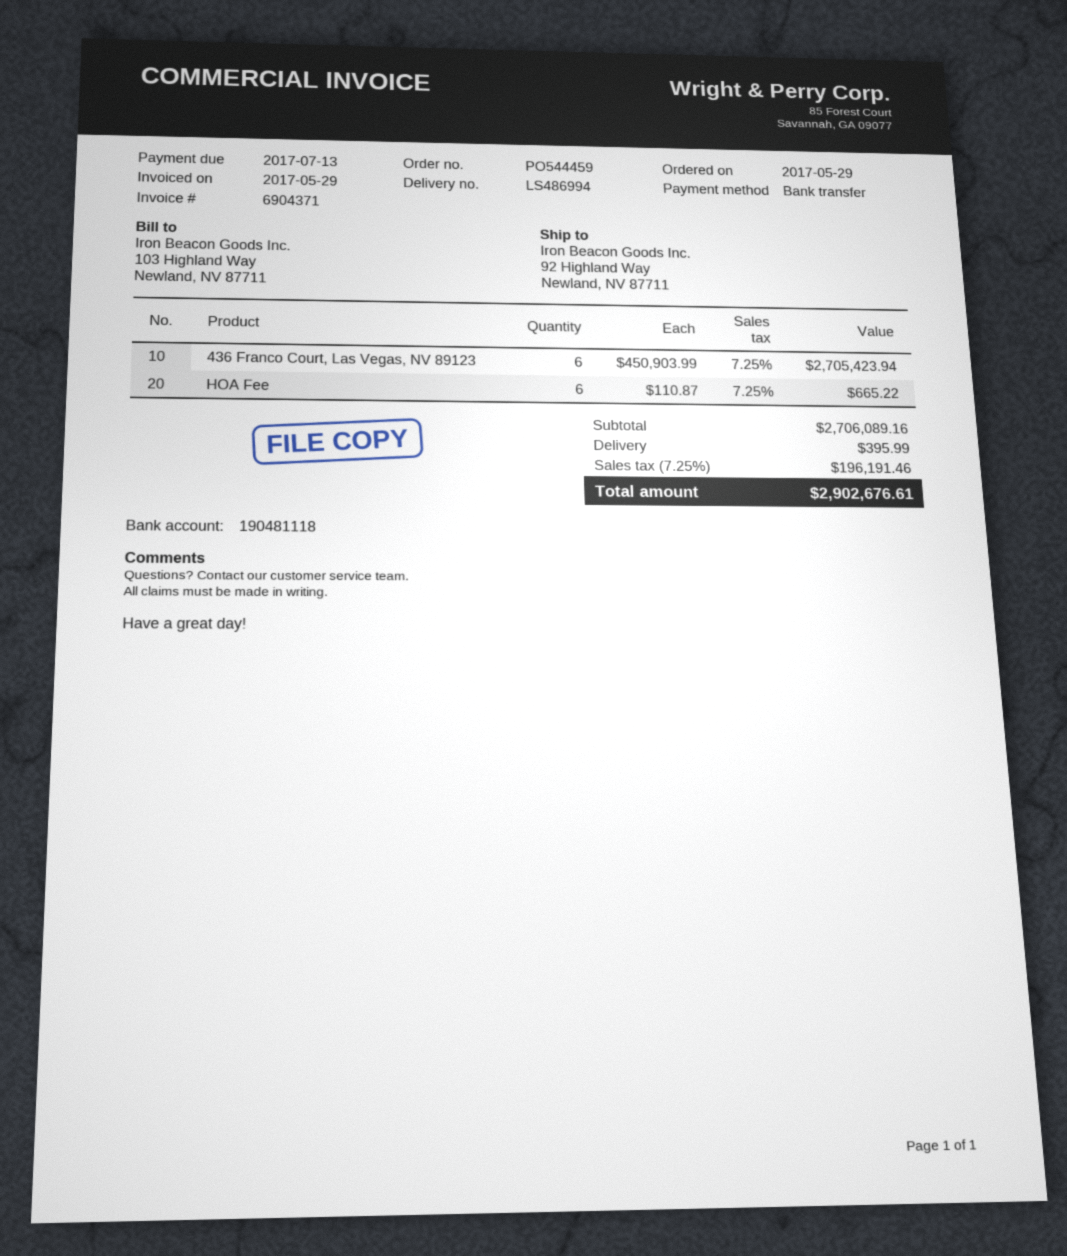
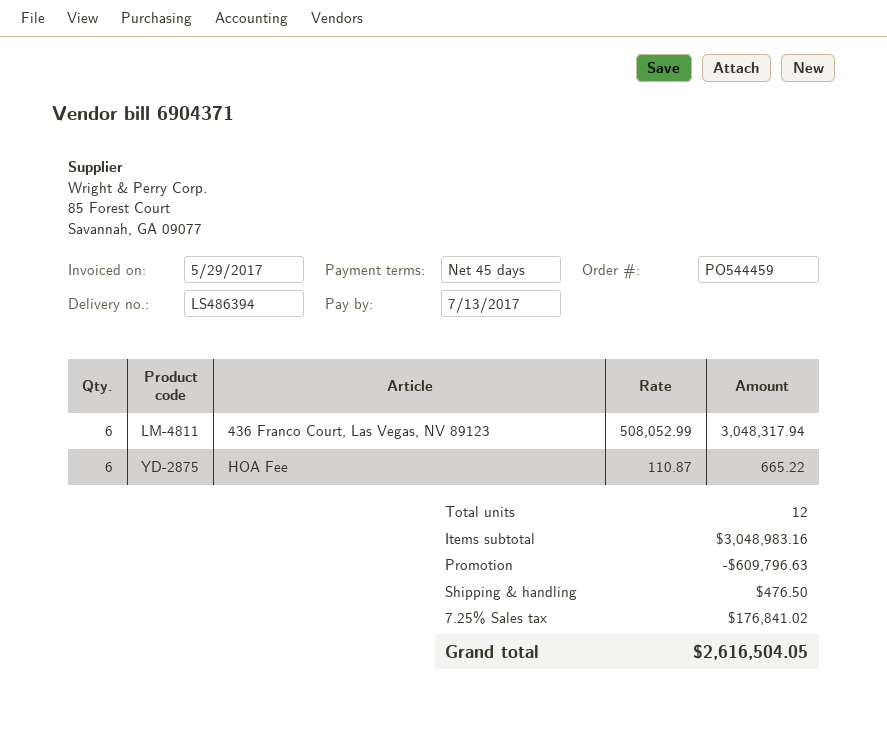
delivery note number: LS486994 -> LS486394
436 Franco Court, Las Vegas, NV 89123: 6 x 450903.99 = 2705423.94 -> 6 x 508052.99 = 3048317.94
subtotal: 2706089.16 -> 3048983.16
discount: none -> 609796.63
shipping: 395.99 -> 476.50
tax: 7.25% = 196191.46 -> 7.25% = 176841.02
total: 2902676.61 -> 2616504.05

